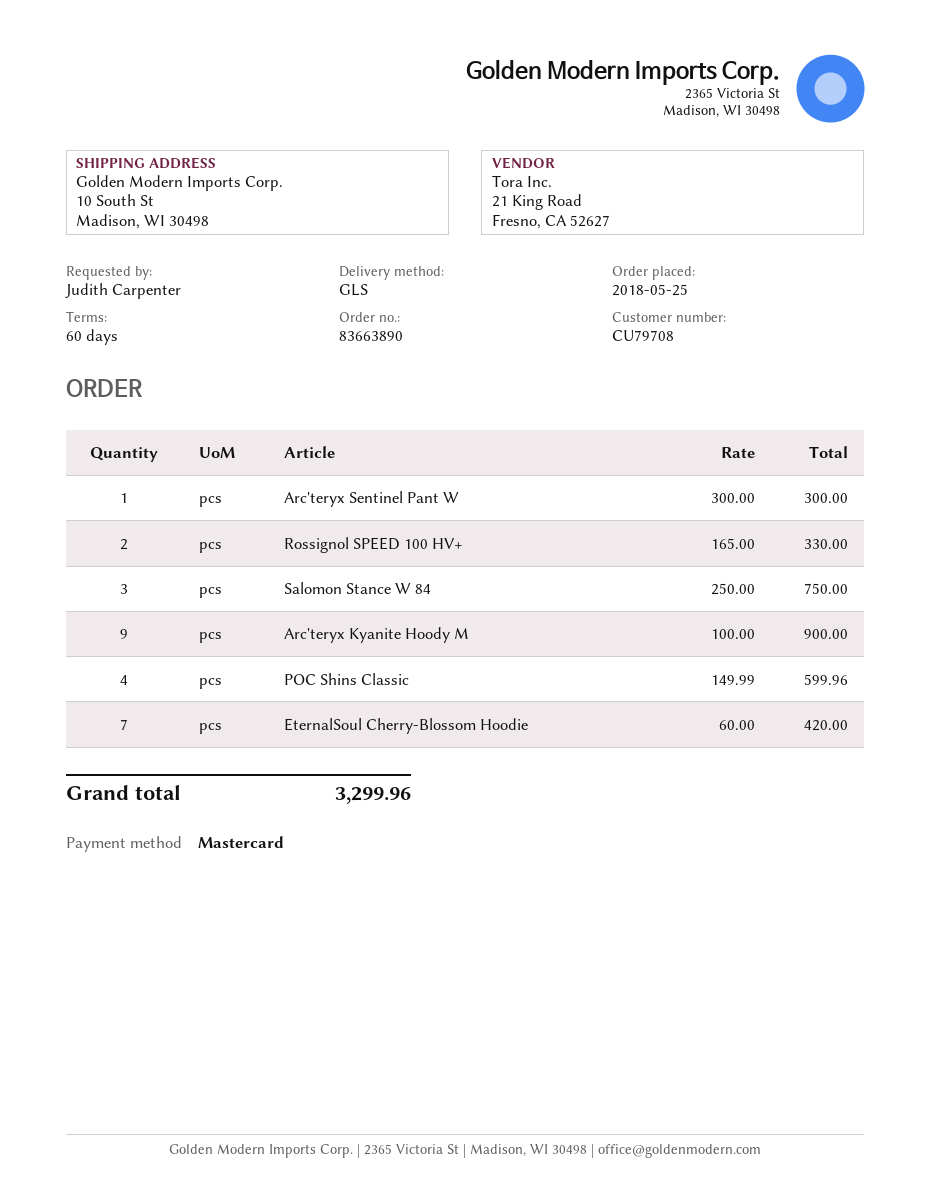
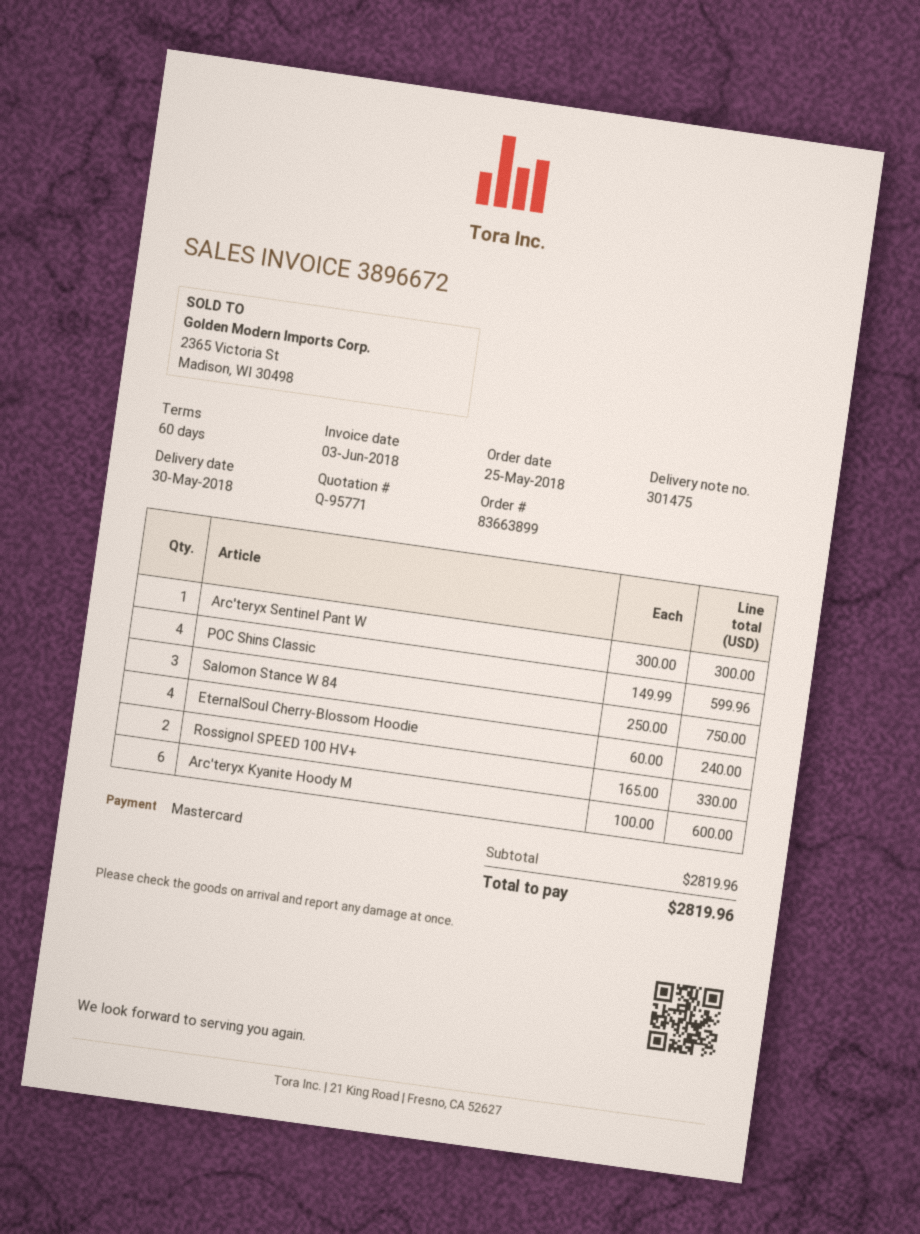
order number: 83663890 -> 83663899
Arc'teryx Kyanite Hoody M: 9 x 100.00 = 900.00 -> 6 x 100.00 = 600.00
EternalSoul Cherry-Blossom Hoodie: 7 x 60.00 = 420.00 -> 4 x 60.00 = 240.00
total: 3299.96 -> 2819.96

